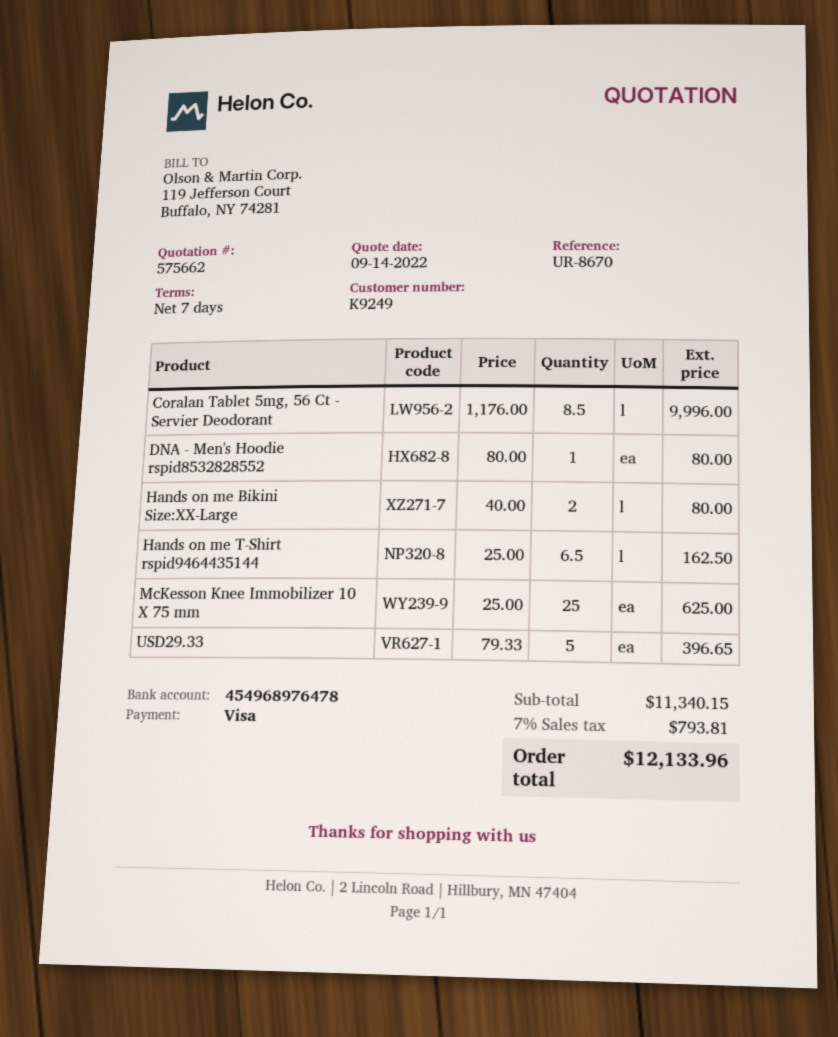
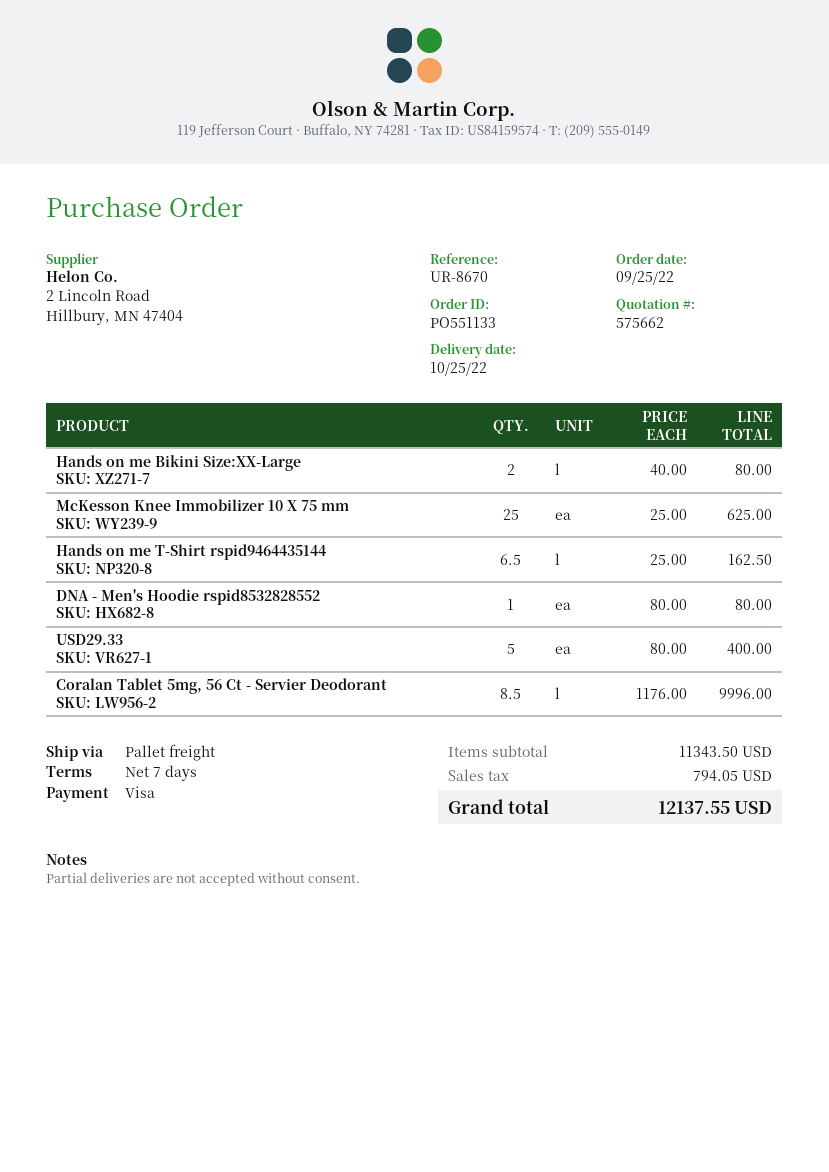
USD29.33: 5 x 79.33 = 396.65 -> 5 x 80.00 = 400.00
subtotal: 11340.15 -> 11343.50
tax: 793.81 -> 794.05
total: 12133.96 -> 12137.55

